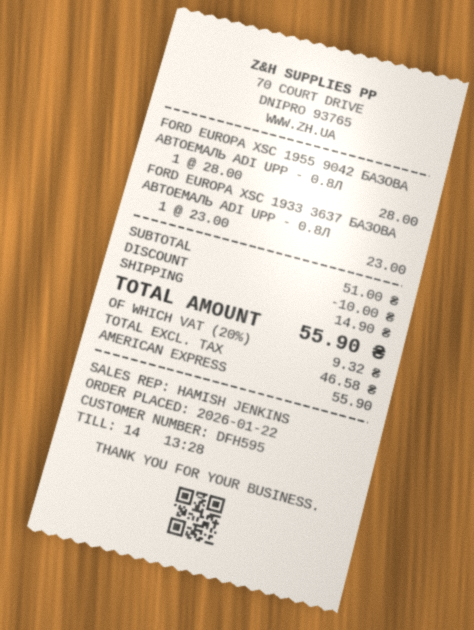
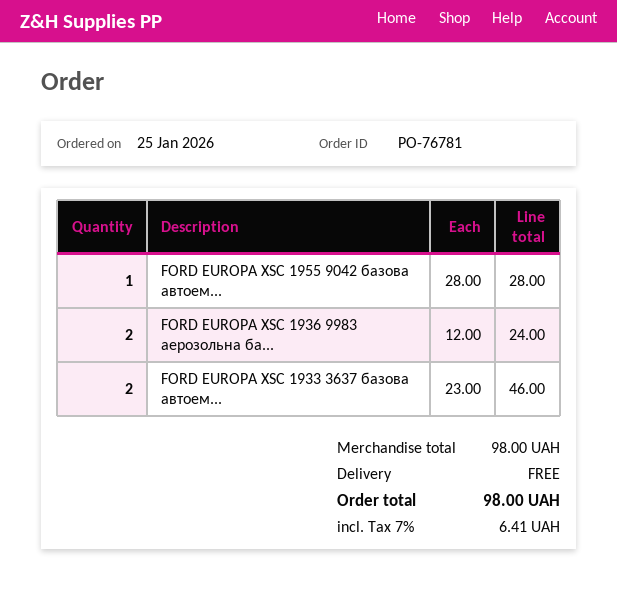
order date: 2026-01-22 -> 2026-01-25
FORD EUROPA XSC 1933 3637 БАЗОВА АВТОЕМАЛЬ ADI UPP - 0.8Л: 1 x 23.00 = 23.00 -> 2 x 23.00 = 46.00
FORD EUROPA XSC 1936 9983 аерозольна ба...: none -> 2 x 12.00 = 24.00
subtotal: 51.00 -> 98.00
discount: 10.00 -> none
shipping: 14.90 -> 0.00
tax: 20% = 9.32 -> 7% = 6.41
total: 55.90 -> 98.00

